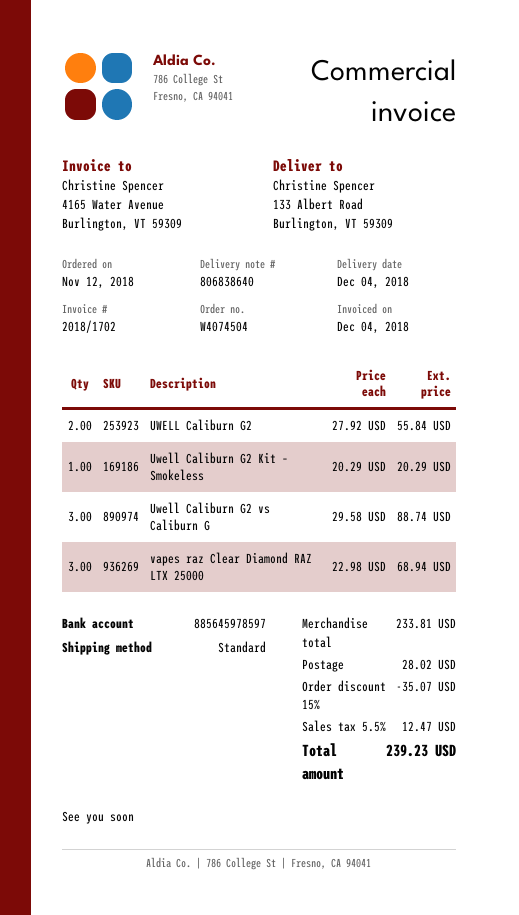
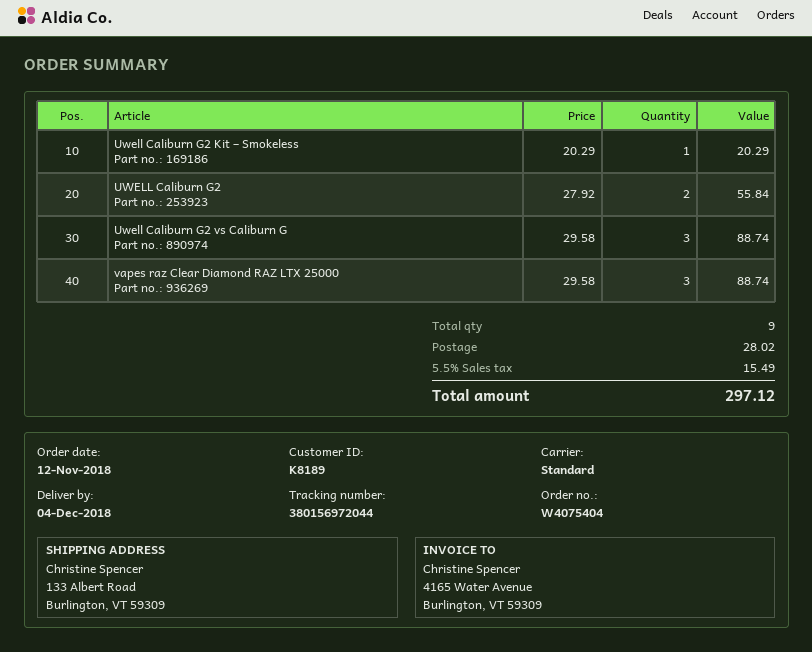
order number: W4074504 -> W4075404
vapes raz Clear Diamond RAZ LTX 25000: 3 x 22.98 = 68.94 -> 3 x 29.58 = 88.74
discount: 15% = 35.07 -> none
tax: 5.5% = 12.47 -> 5.5% = 15.49
total: 239.23 -> 297.12

